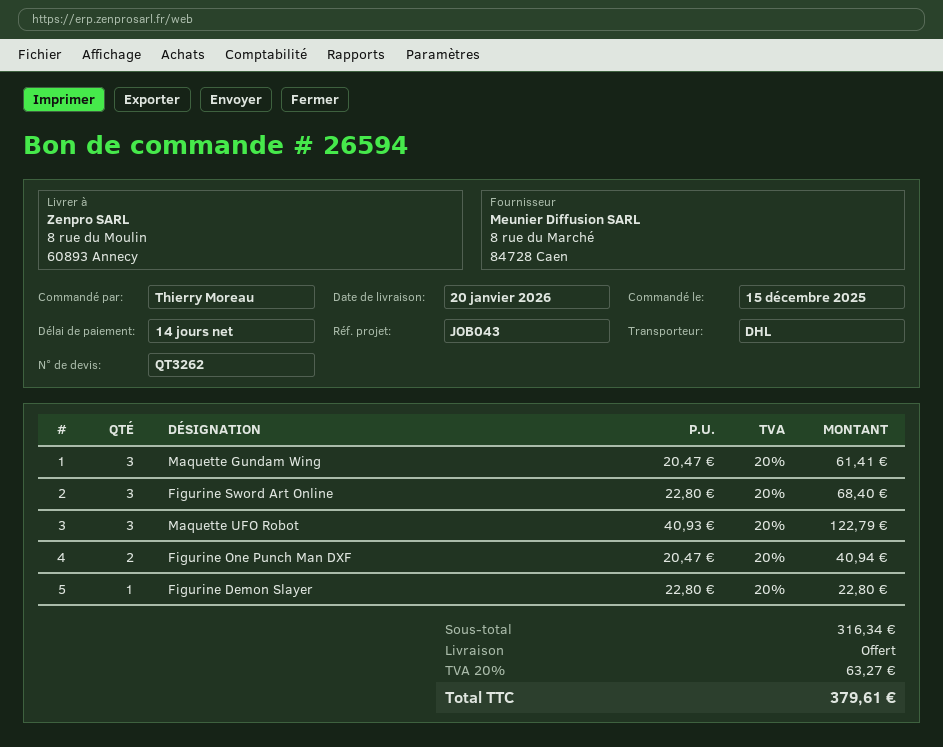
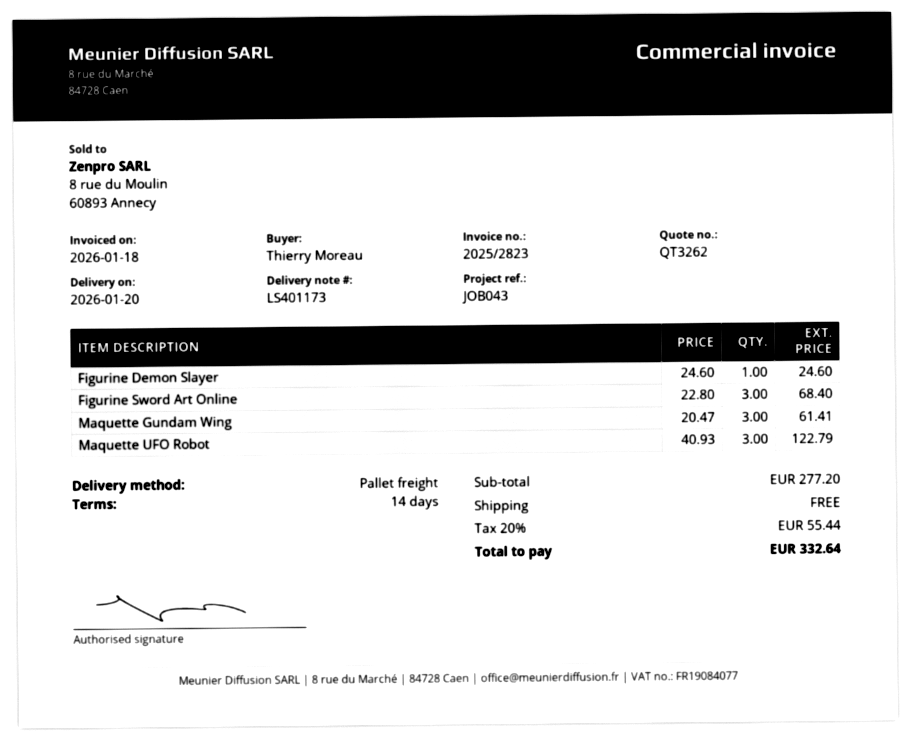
shipping method: DHL -> pallet freight
Figurine One Punch Man DXF: 2 x 20.47 = 40.94 -> none
Figurine Demon Slayer: 1 x 22.80 = 22.80 -> 1 x 24.60 = 24.60
subtotal: 316.34 -> 277.20
tax: 20% = 63.27 -> 20% = 55.44
total: 379.61 -> 332.64

